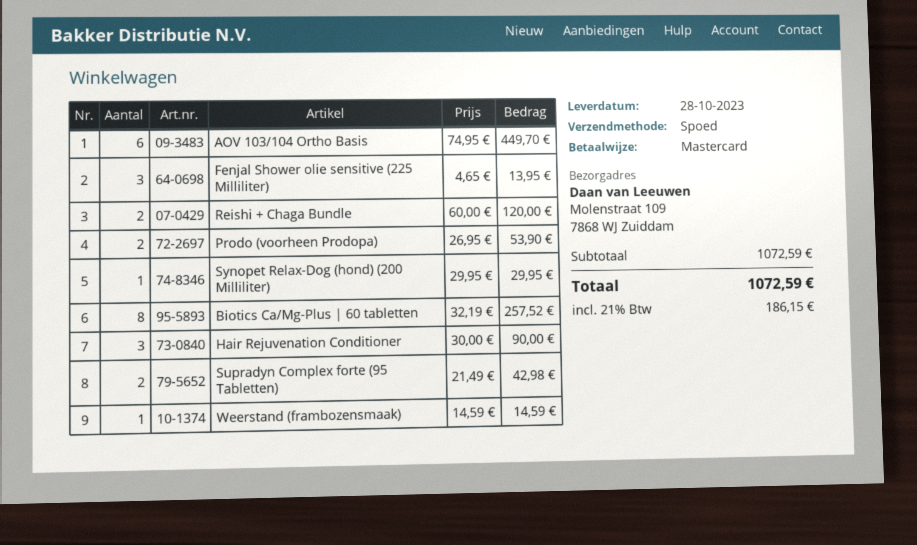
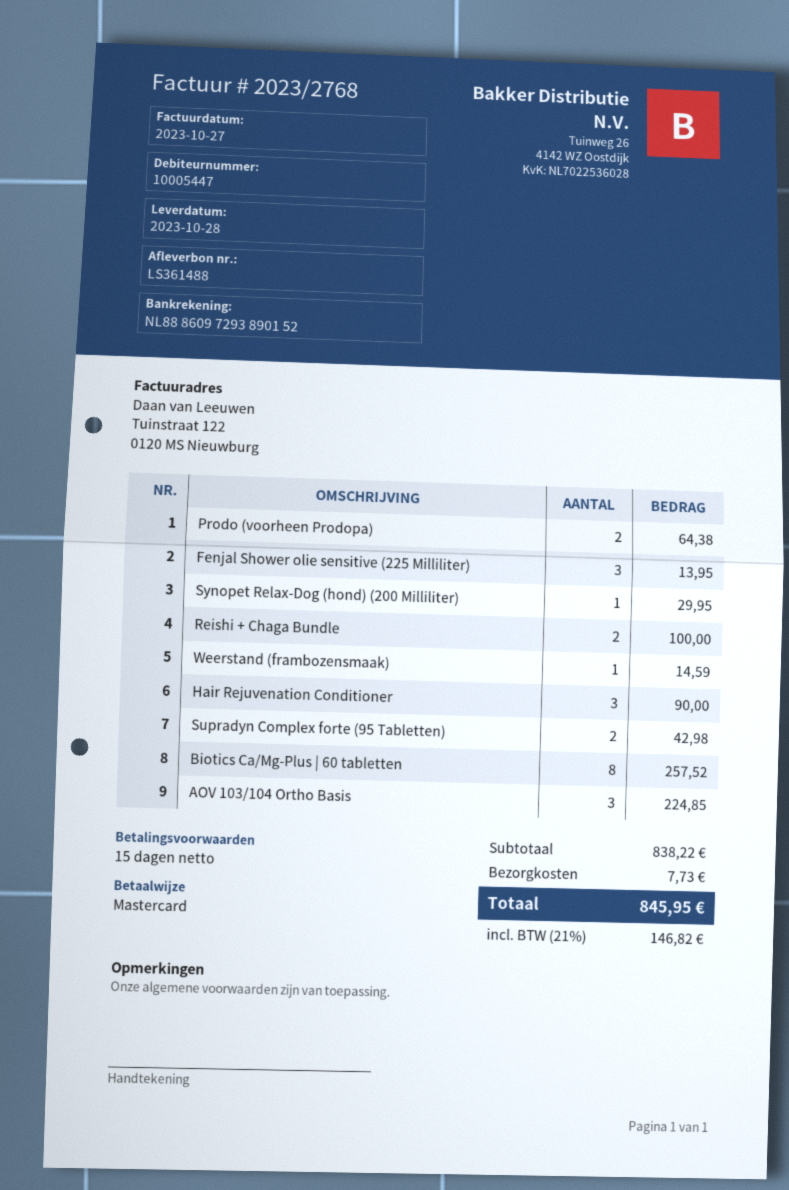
AOV 103/104 Ortho Basis: 6 for 449.70 -> 3 for 224.85
Reishi + Chaga Bundle: 2 for 120.00 -> 2 for 100.00
Prodo (voorheen Prodopa): 2 for 53.90 -> 2 for 64.38
subtotal: 1072.59 -> 838.22
shipping: none -> 7.73
tax: 21% = 186.15 -> 21% = 146.82
total: 1072.59 -> 845.95

